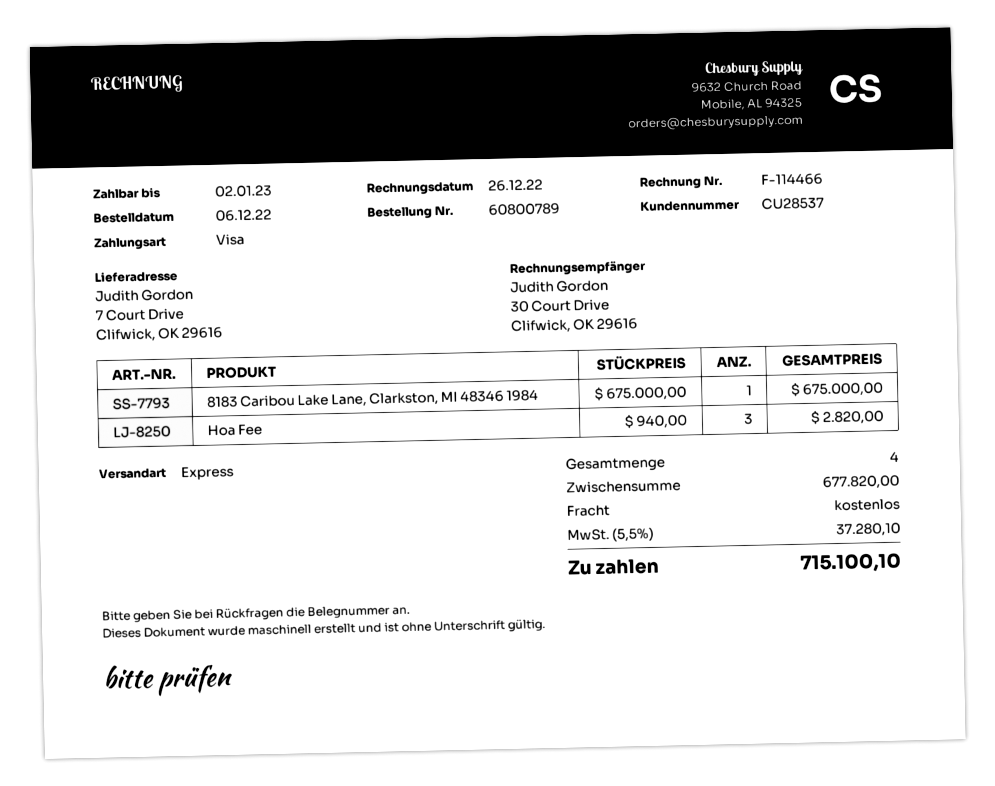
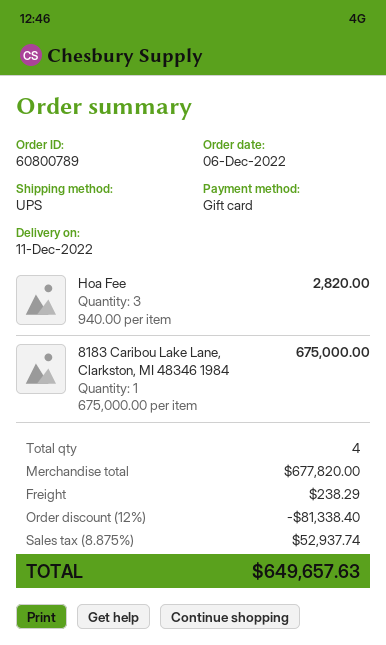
payment method: Visa -> gift card
shipping method: express -> UPS
discount: none -> 12% = 81338.40
shipping: 0.00 -> 238.29
tax: 5.5% = 37280.10 -> 8.875% = 52937.74
total: 715100.10 -> 649657.63

